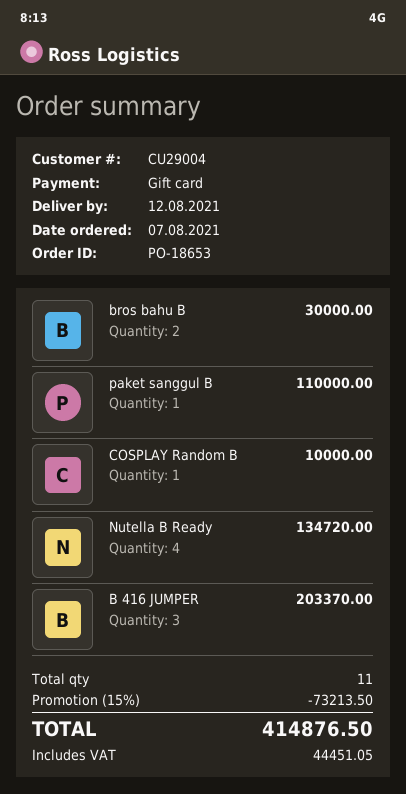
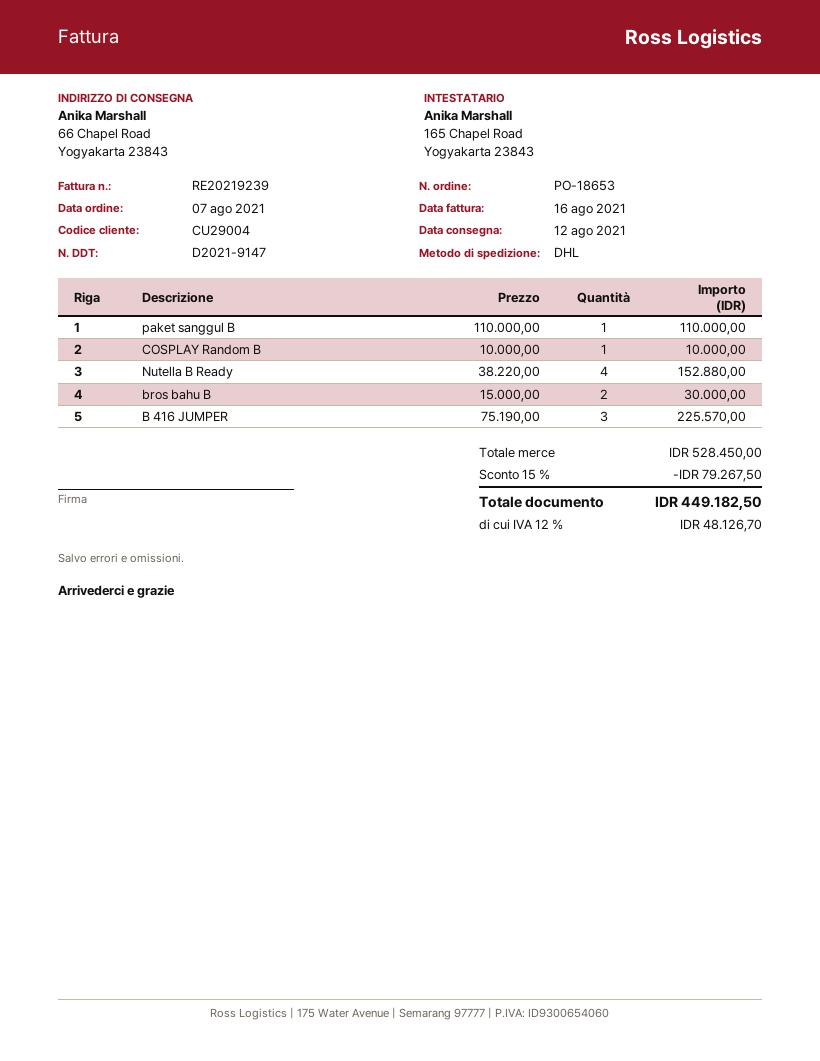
Nutella B Ready: 4 for 134720.00 -> 4 for 152880.00
B 416 JUMPER: 3 for 203370.00 -> 3 for 225570.00
discount: 15% = 73213.50 -> 15% = 79267.50
tax: 44451.05 -> 48126.70
total: 414876.50 -> 449182.50

